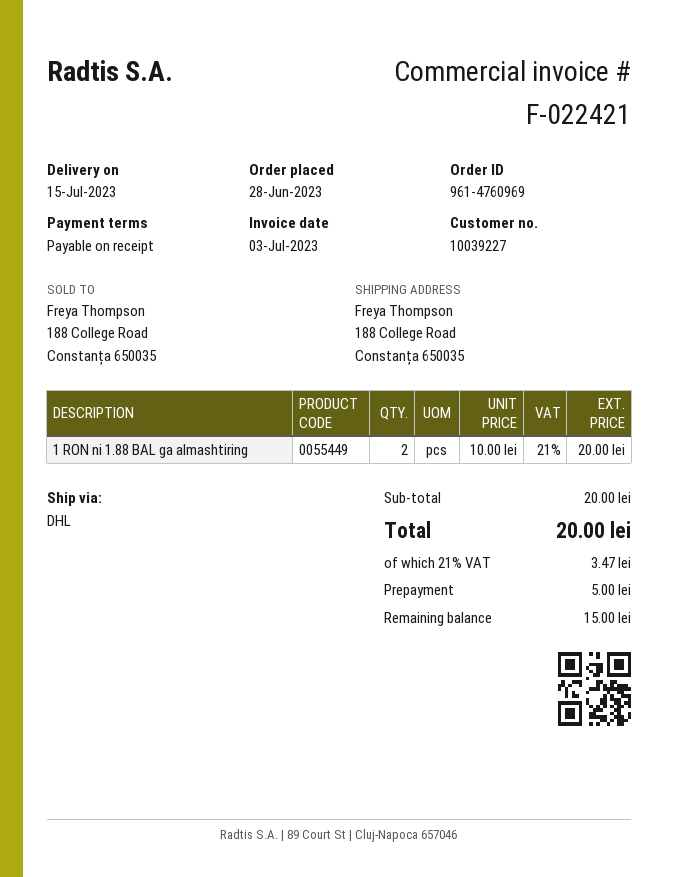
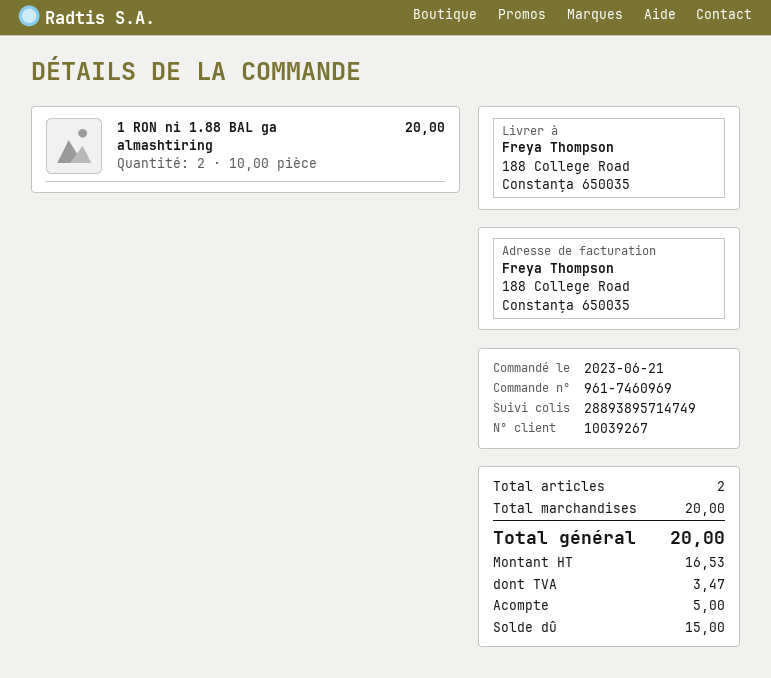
order number: 961-4760969 -> 961-7460969
order date: 2023-06-28 -> 2023-06-21
customer number: 10039227 -> 10039267

